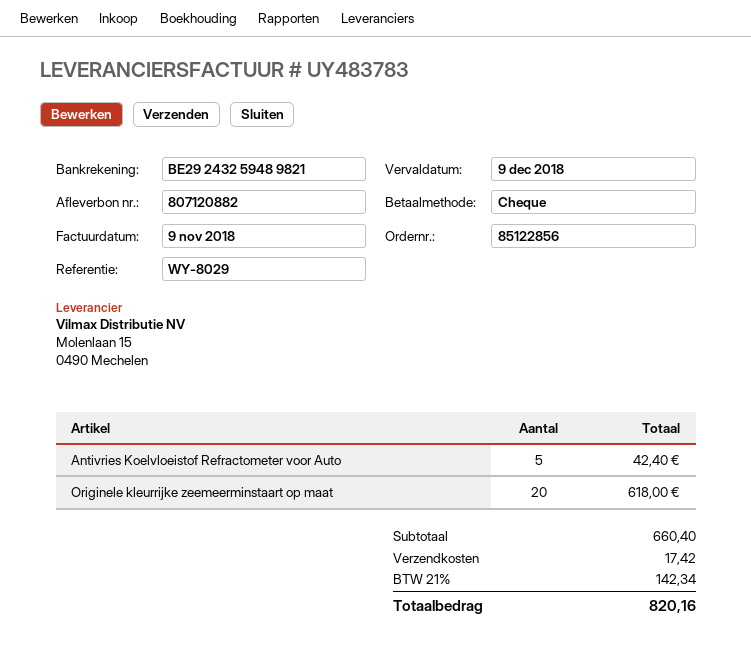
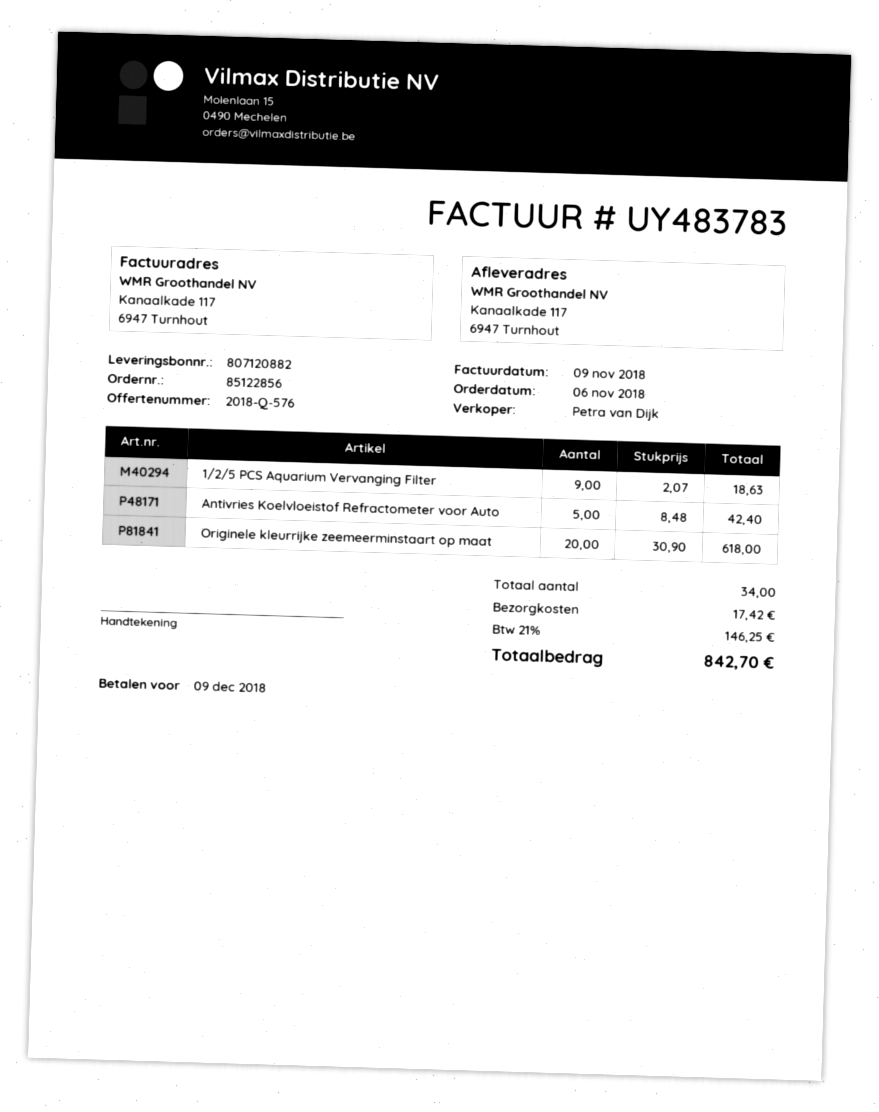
1/2/5 PCS Aquarium Vervanging Filter: none -> 9 for 18.63
tax: 21% = 142.34 -> 21% = 146.25
total: 820.16 -> 842.70

